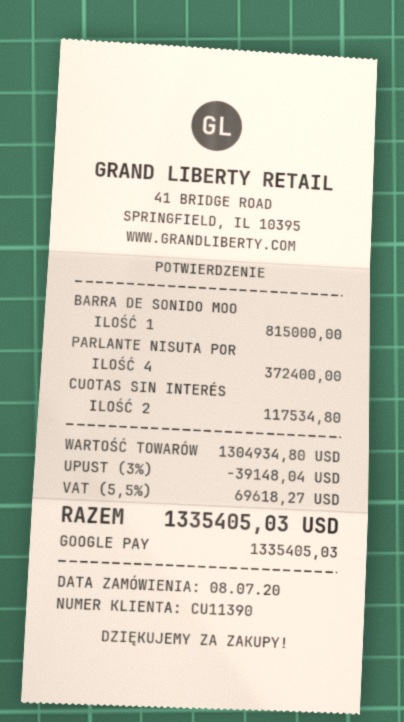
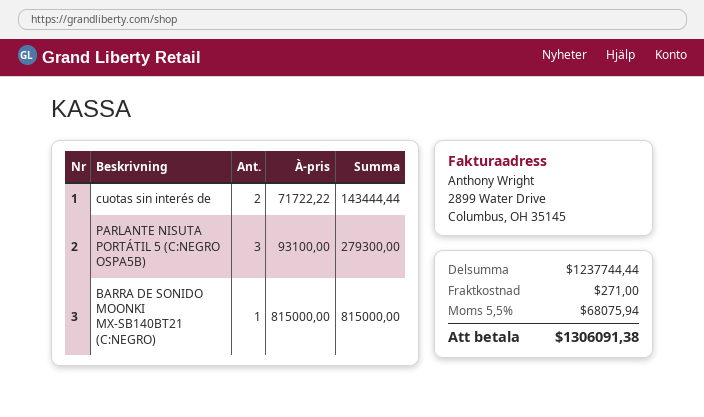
PARLANTE NISUTA POR: 4 for 372400.00 -> 3 for 279300.00
CUOTAS SIN INTERÉS: 2 for 117534.80 -> 2 for 143444.44
subtotal: 1304934.80 -> 1237744.44
discount: 3% = 39148.04 -> none
shipping: none -> 271.00
tax: 5.5% = 69618.27 -> 5.5% = 68075.94
total: 1335405.03 -> 1306091.38

